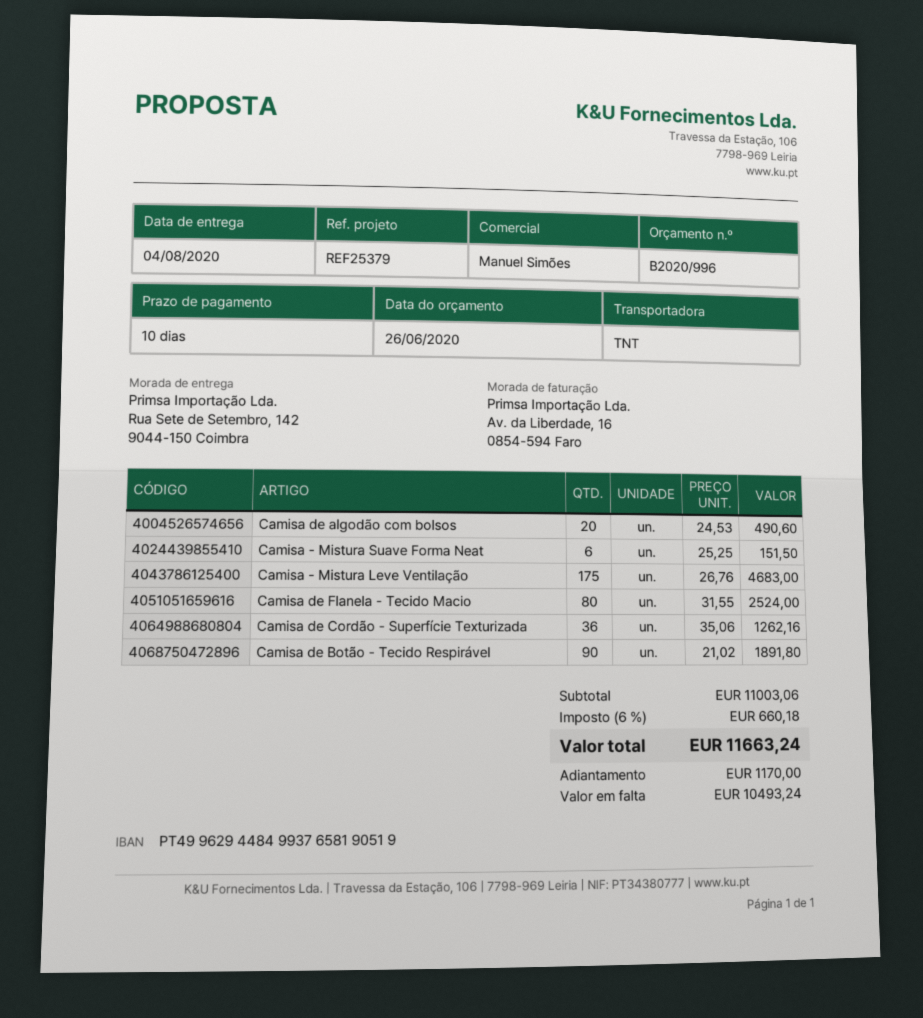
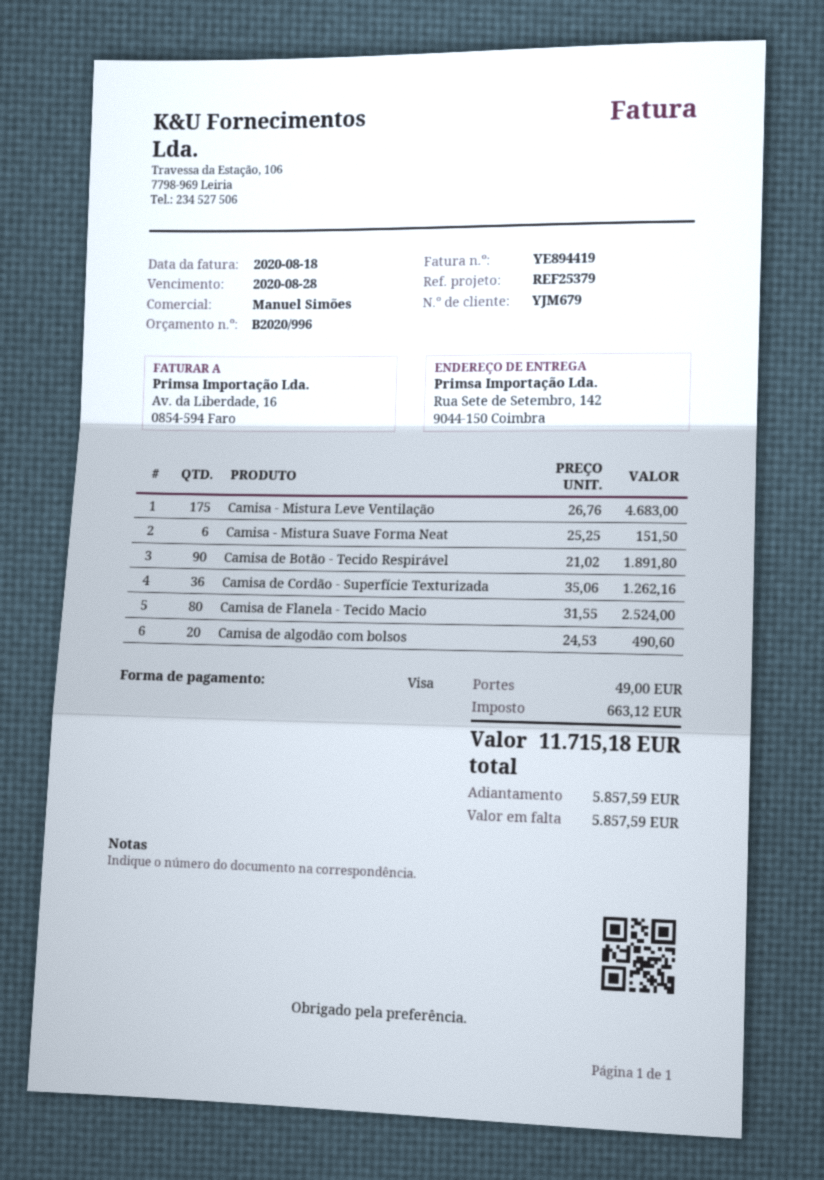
shipping: none -> 49.00
tax: 660.18 -> 663.12
total: 11663.24 -> 11715.18
deposit: 1170.00 -> 5857.59
balance: 10493.24 -> 5857.59

